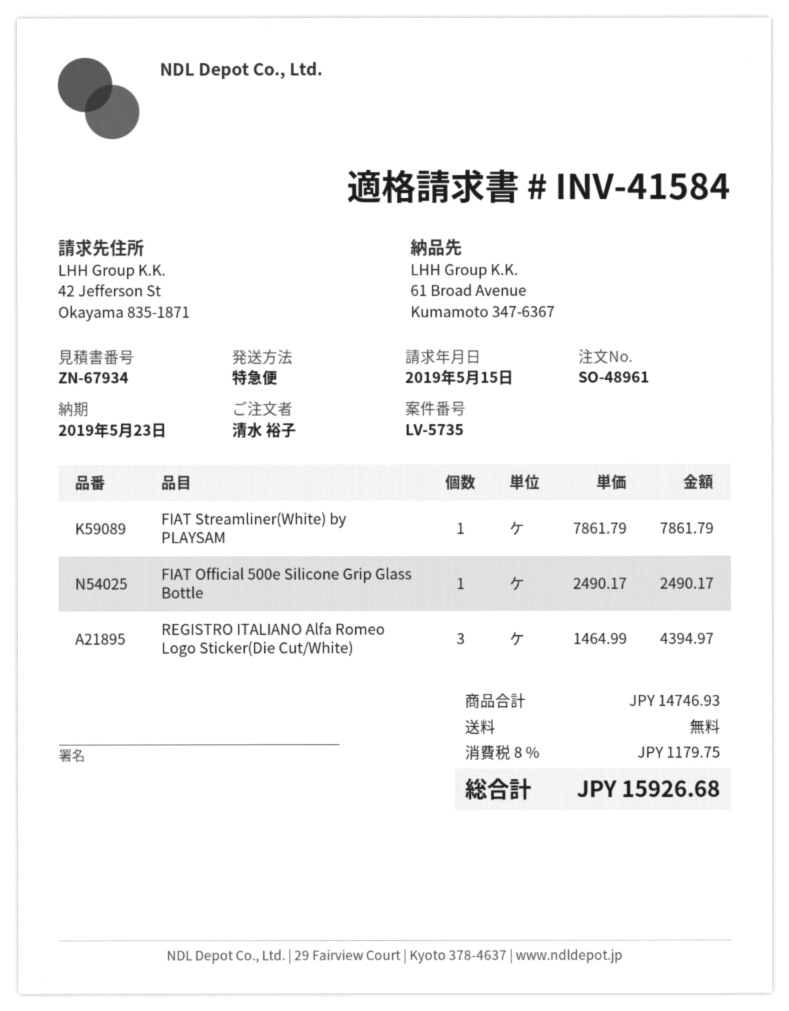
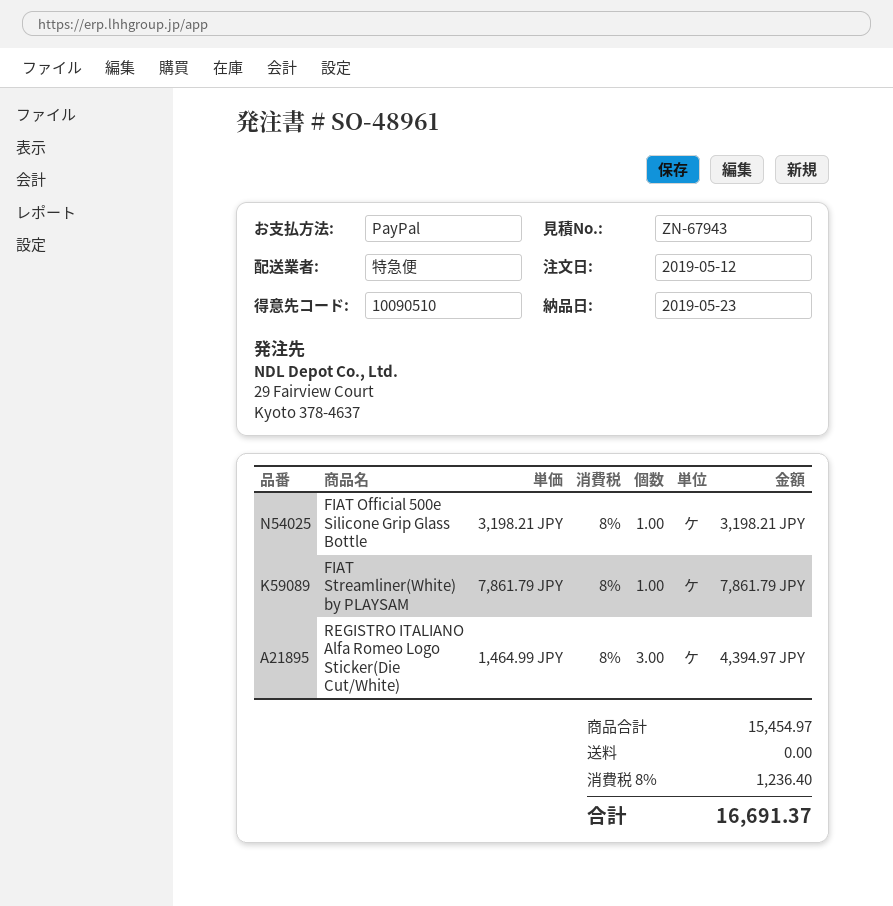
quote number: ZN-67934 -> ZN-67943
FIAT Official 500e Silicone Grip Glass Bottle: 1 x 2490.17 = 2490.17 -> 1 x 3198.21 = 3198.21
subtotal: 14746.93 -> 15454.97
tax: 8% = 1179.75 -> 8% = 1236.40
total: 15926.68 -> 16691.37

